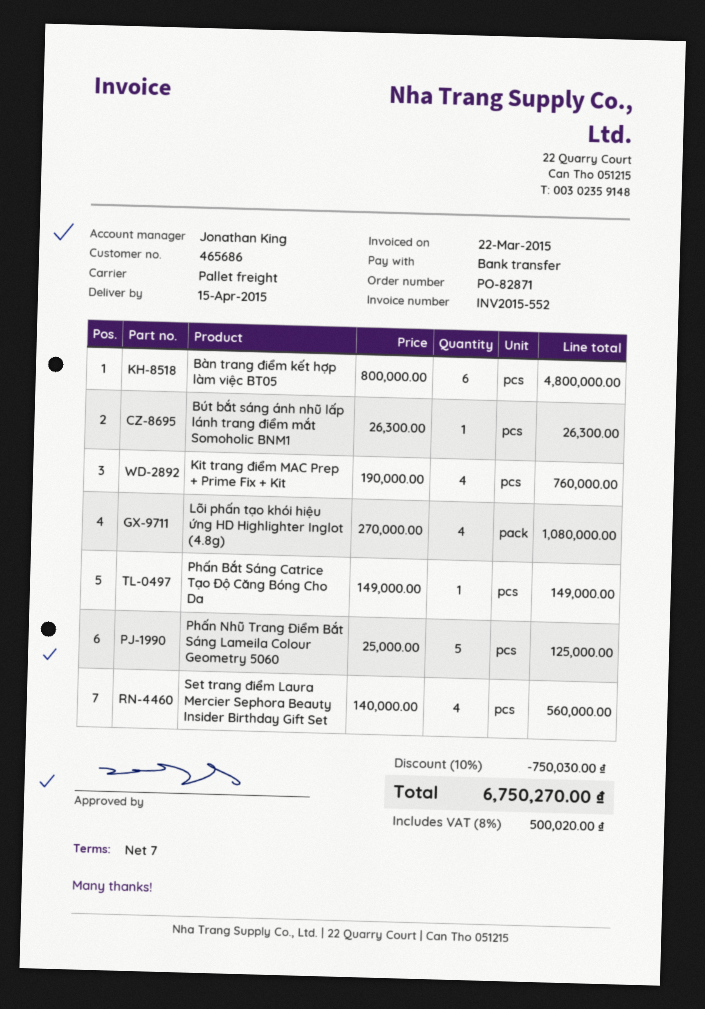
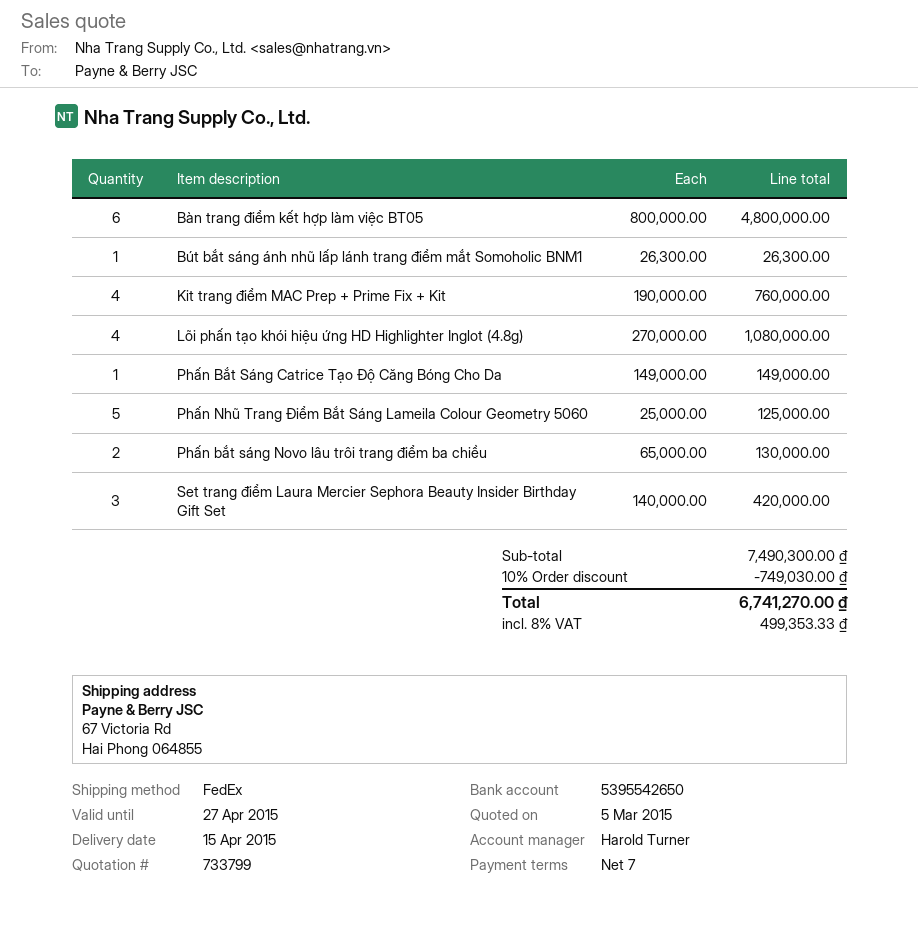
sales rep: Jonathan King -> Harold Turner
shipping method: pallet freight -> FedEx
Set trang điểm Laura Mercier Sephora Beauty Insider Birthday Gift Set: 4 x 140000.00 = 560000.00 -> 3 x 140000.00 = 420000.00
Phấn bắt sáng Novo lâu trôi trang điểm ba chiều: none -> 2 x 65000.00 = 130000.00
discount: 10% = 750030.00 -> 10% = 749030.00
tax: 8% = 500020.00 -> 8% = 499353.33
total: 6750270.00 -> 6741270.00

